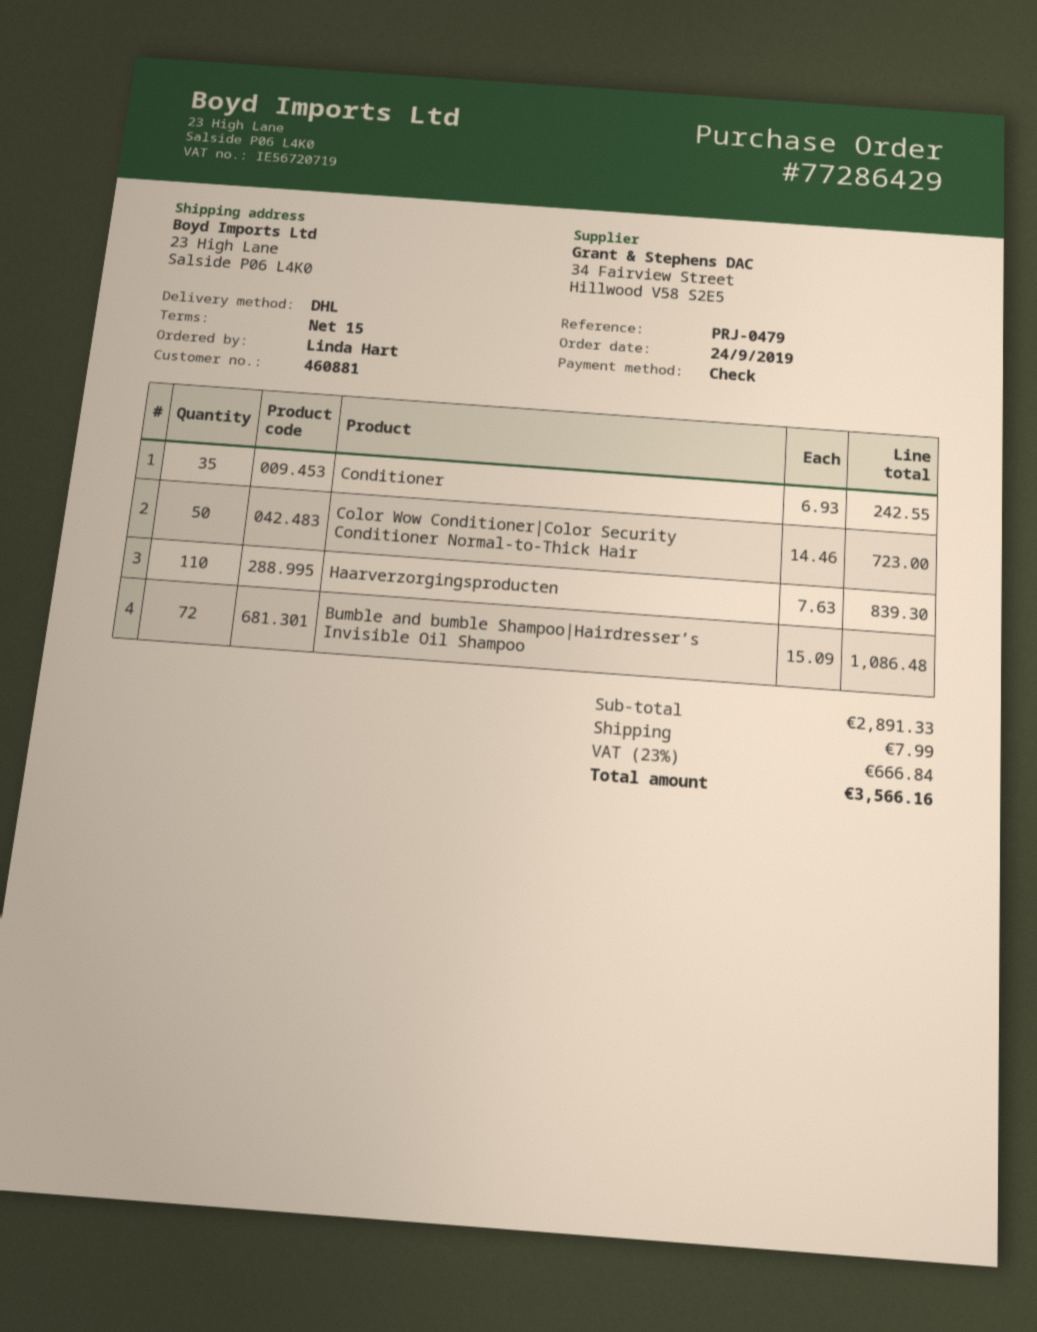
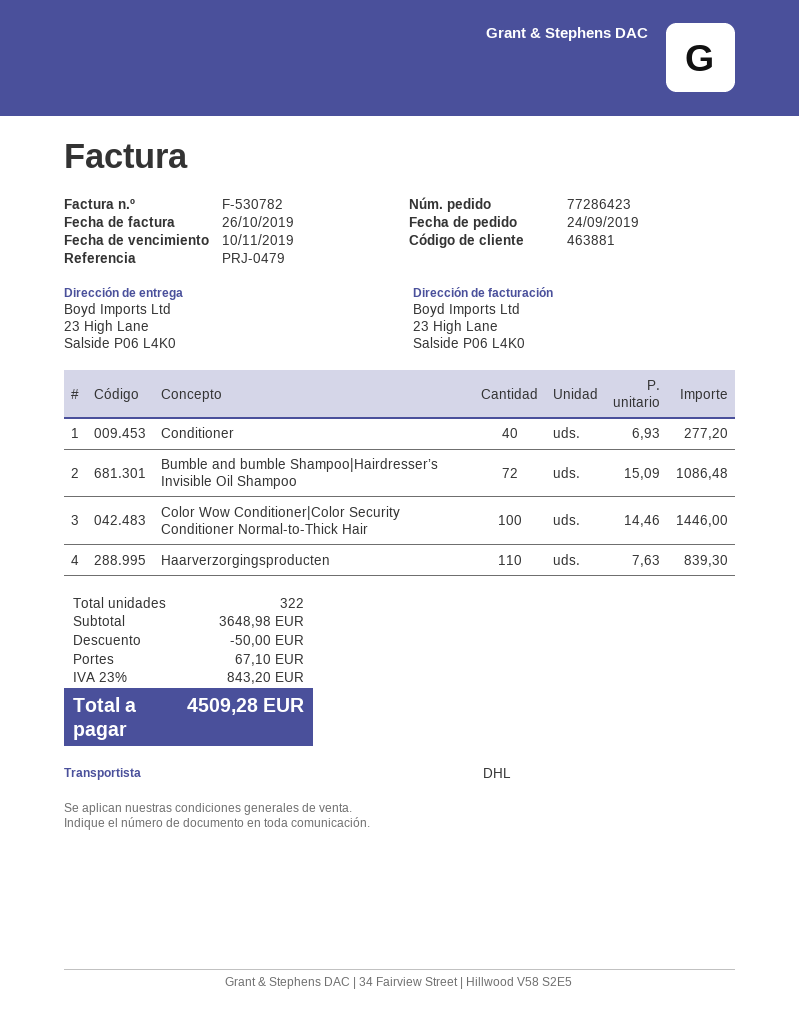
order number: 77286429 -> 77286423
customer number: 460881 -> 463881
Conditioner: 35 x 6.93 = 242.55 -> 40 x 6.93 = 277.20
Color Wow Conditioner|Color Security Conditioner Normal-to-Thick Hair: 50 x 14.46 = 723.00 -> 100 x 14.46 = 1446.00
subtotal: 2891.33 -> 3648.98
discount: none -> 50.00
shipping: 7.99 -> 67.10
tax: 23% = 666.84 -> 23% = 843.20
total: 3566.16 -> 4509.28

